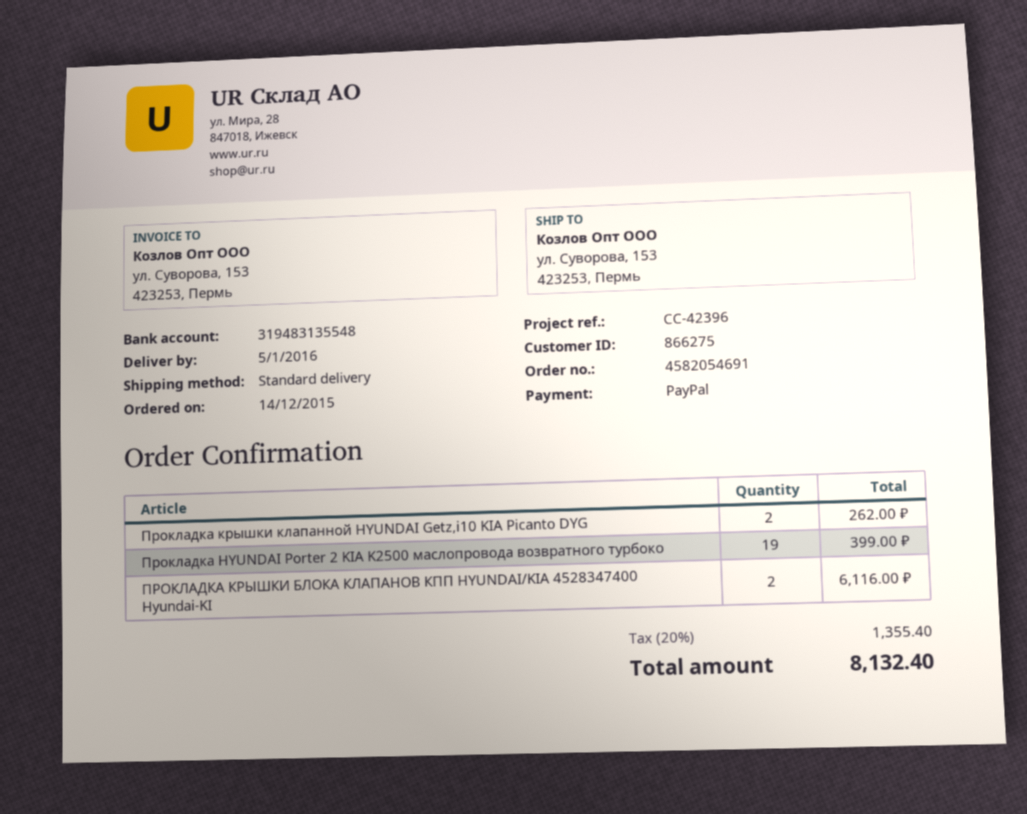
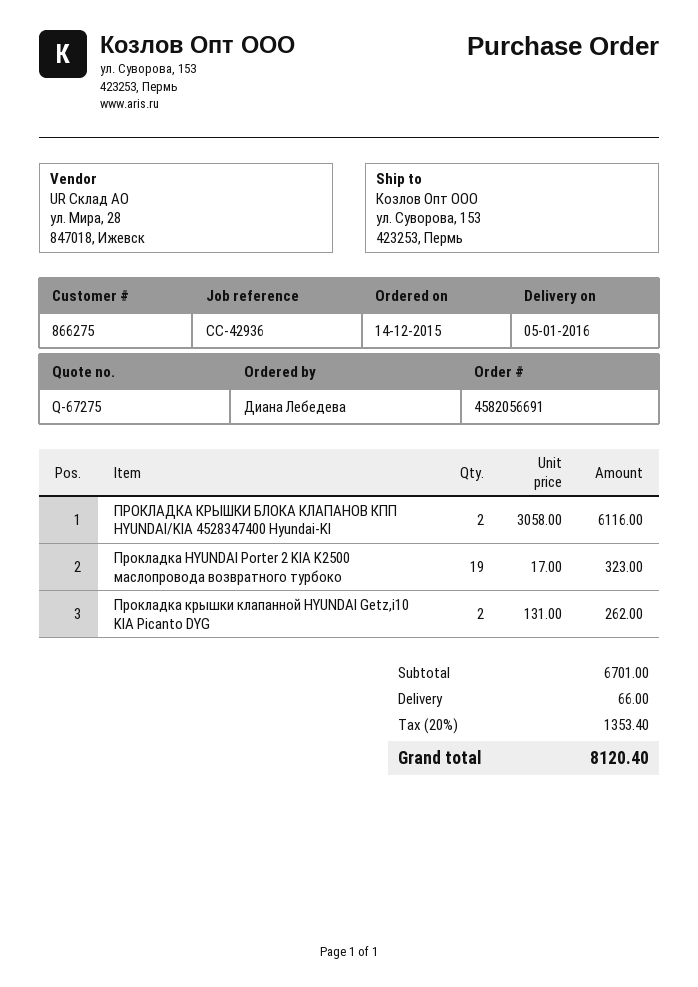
order number: 4582054691 -> 4582056691
reference: CC-42396 -> CC-42936
Прокладка HYUNDAI Porter 2 KIA K2500 маслопровода возвратного турбоко: 19 for 399.00 -> 19 for 323.00
shipping: none -> 66.00
tax: 20% = 1355.40 -> 20% = 1353.40
total: 8132.40 -> 8120.40

